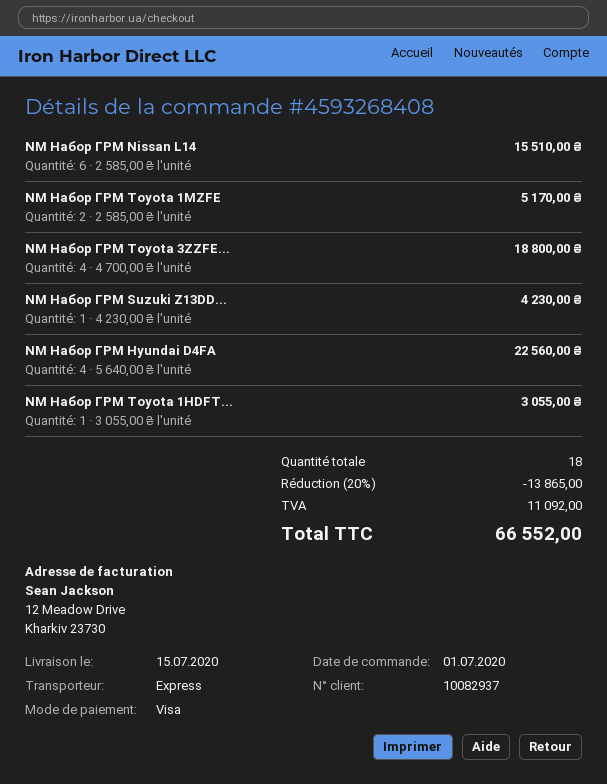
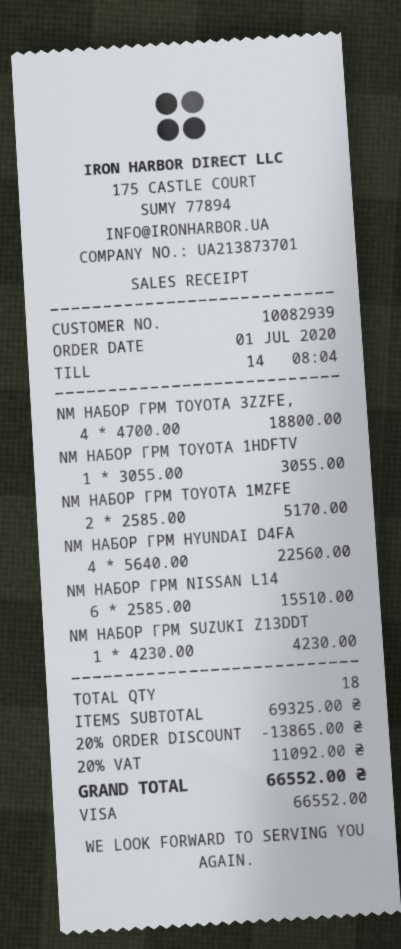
customer number: 10082937 -> 10082939

